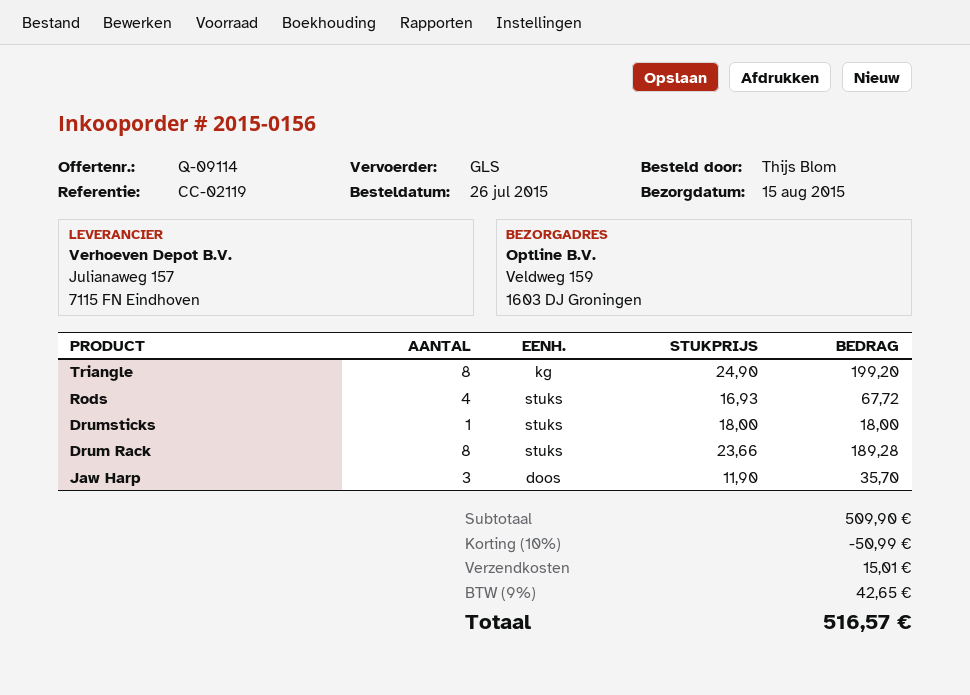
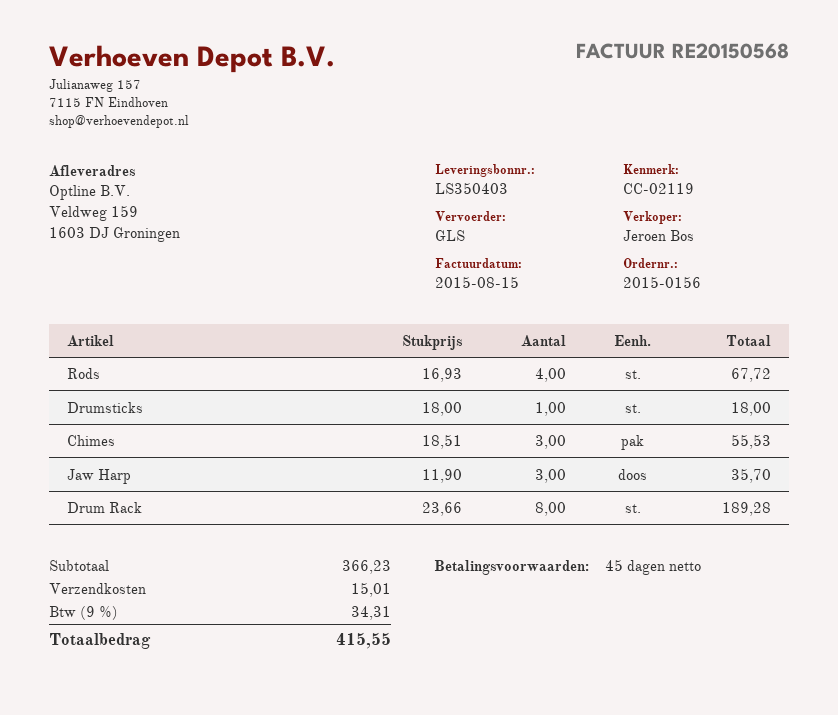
Triangle: 8 x 24.90 = 199.20 -> none
Chimes: none -> 3 x 18.51 = 55.53
subtotal: 509.90 -> 366.23
discount: 10% = 50.99 -> none
tax: 9% = 42.65 -> 9% = 34.31
total: 516.57 -> 415.55

